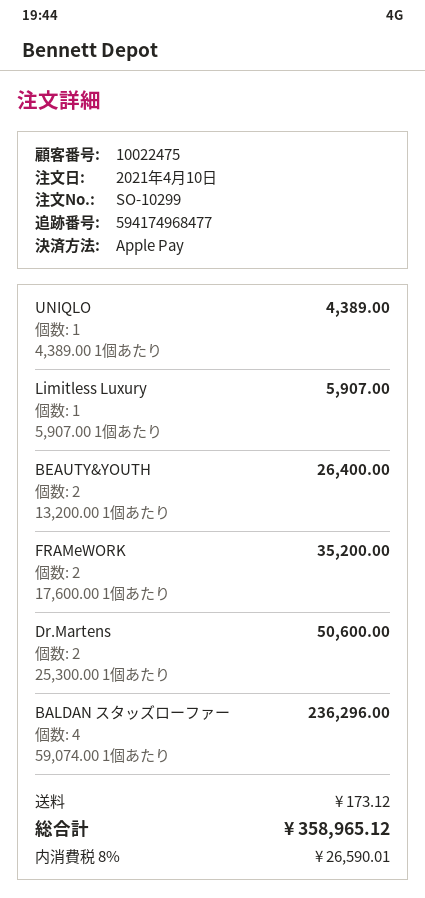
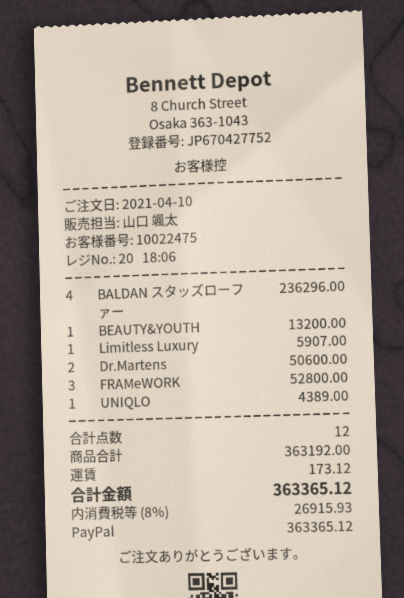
payment method: Apple Pay -> PayPal
BEAUTY&YOUTH: 2 for 26400.00 -> 1 for 13200.00
FRAMeWORK: 2 for 35200.00 -> 3 for 52800.00
tax: 8% = 26590.01 -> 8% = 26915.93
total: 358965.12 -> 363365.12

